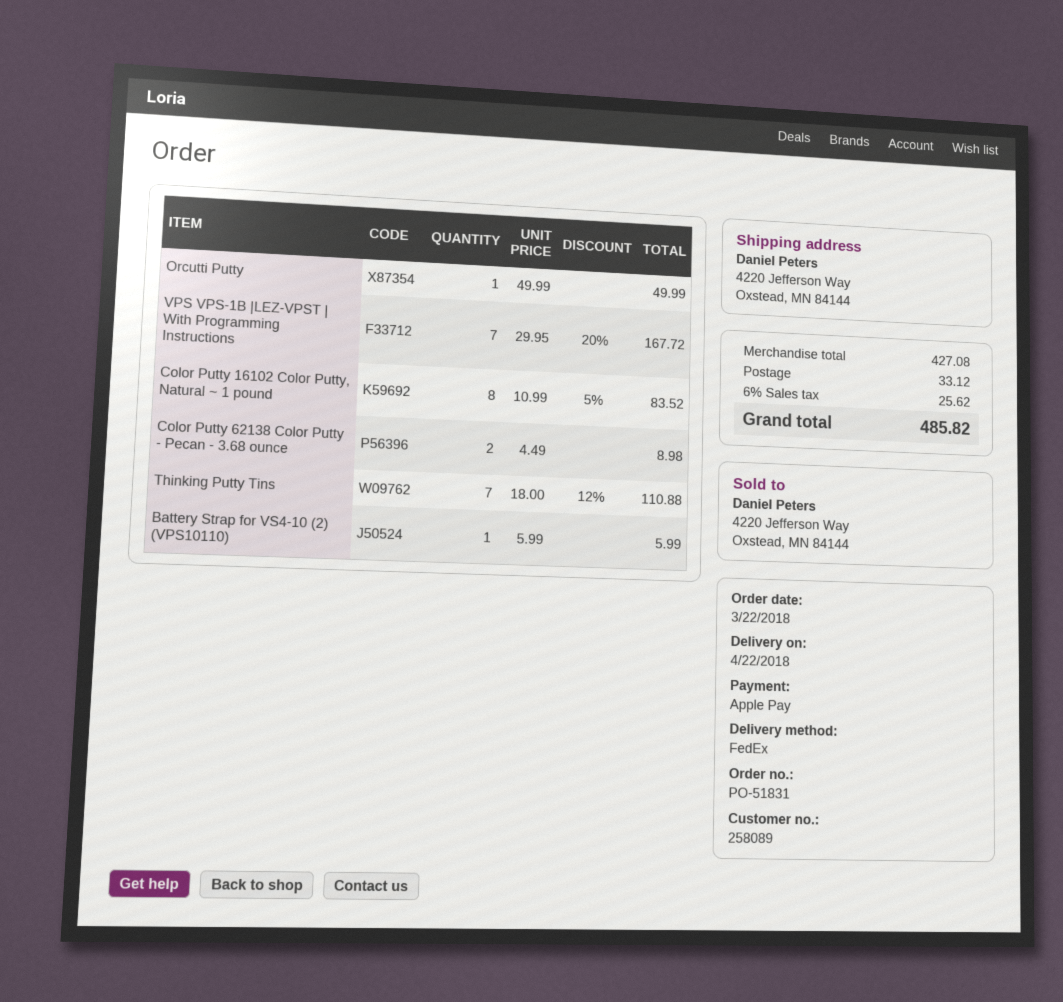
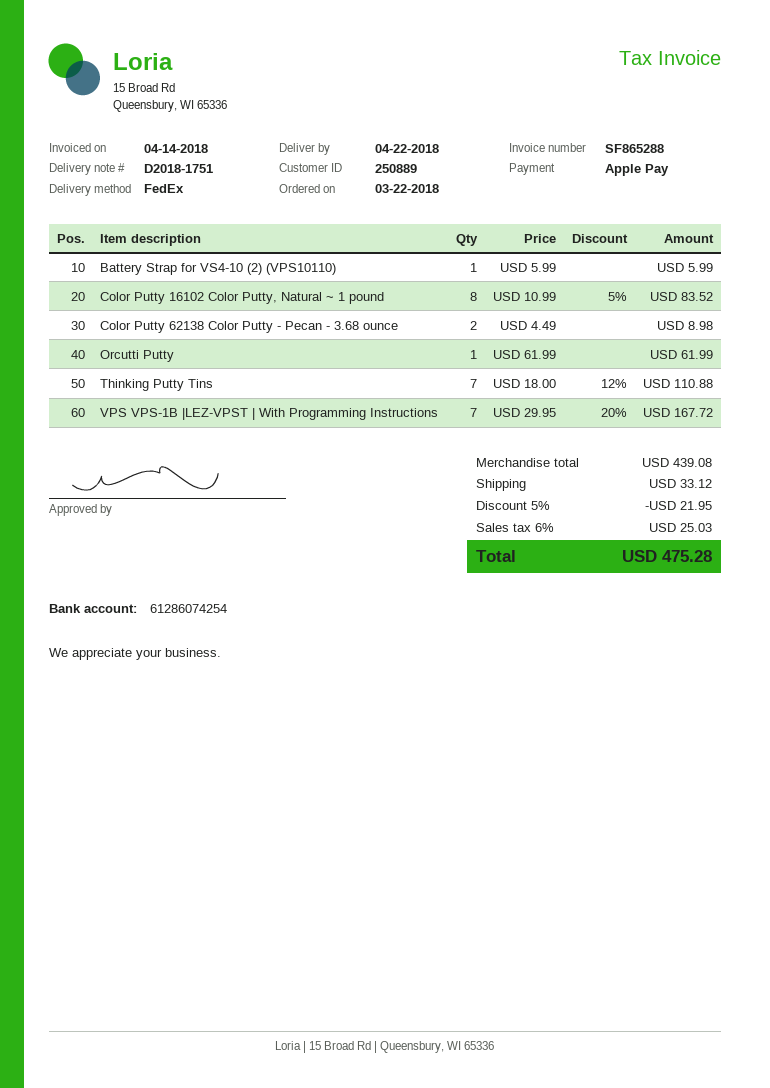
customer number: 258089 -> 250889
Orcutti Putty: 1 x 49.99 = 49.99 -> 1 x 61.99 = 61.99
subtotal: 427.08 -> 439.08
discount: none -> 5% = 21.95
tax: 6% = 25.62 -> 6% = 25.03
total: 485.82 -> 475.28

